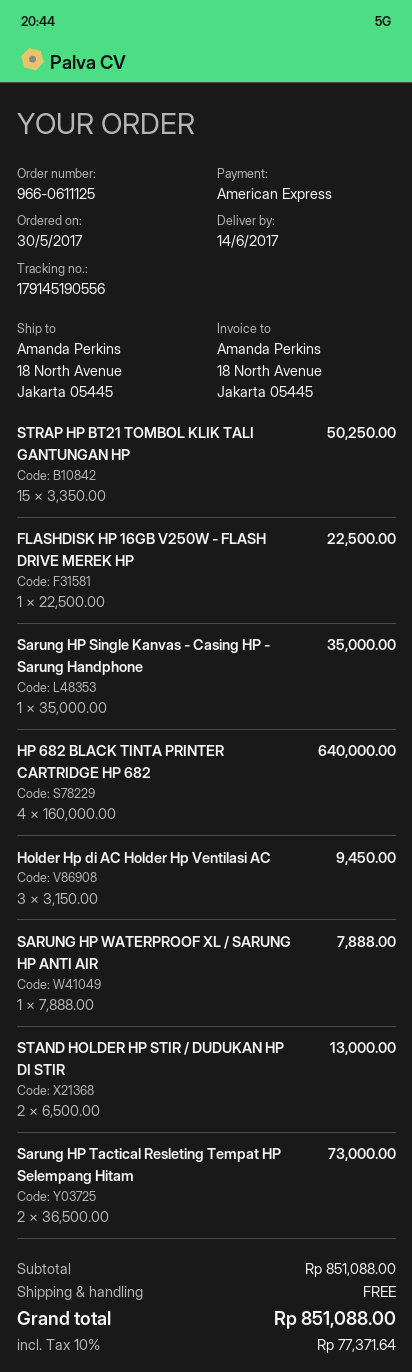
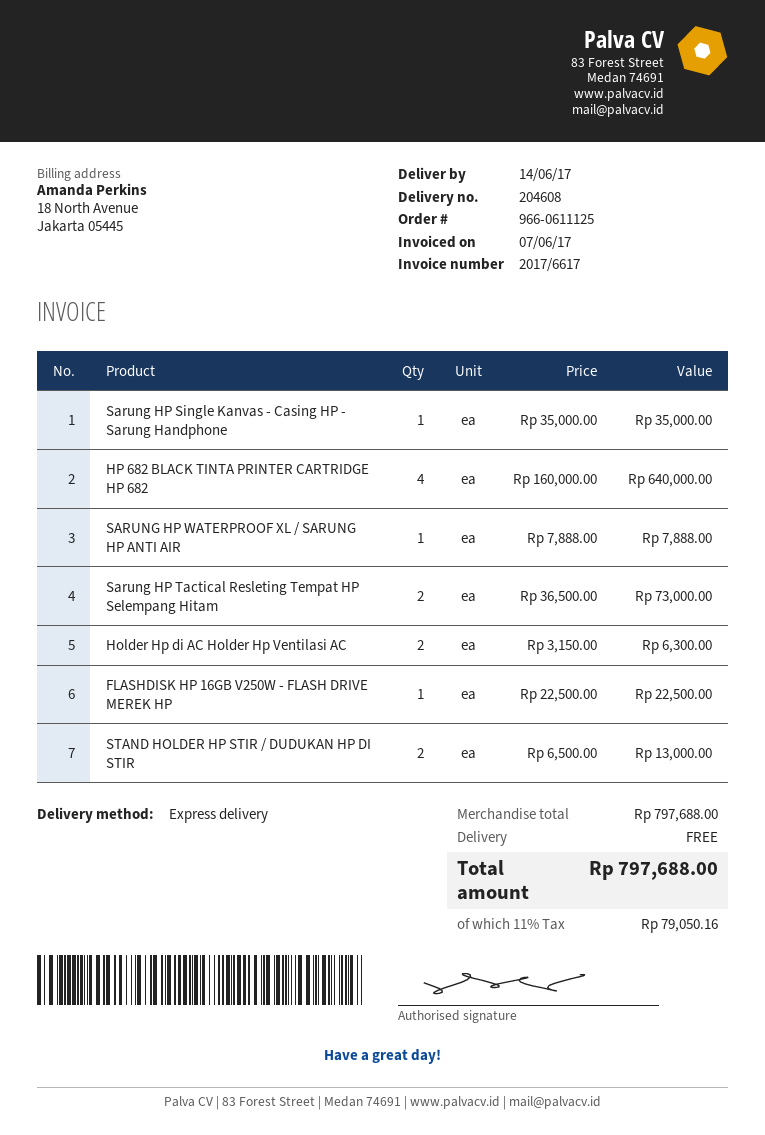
STRAP HP BT21 TOMBOL KLIK TALI GANTUNGAN HP: 15 x 3350.00 = 50250.00 -> none
Holder Hp di AC Holder Hp Ventilasi AC: 3 x 3150.00 = 9450.00 -> 2 x 3150.00 = 6300.00
subtotal: 851088.00 -> 797688.00
tax: 10% = 77371.64 -> 11% = 79050.16
total: 851088.00 -> 797688.00

